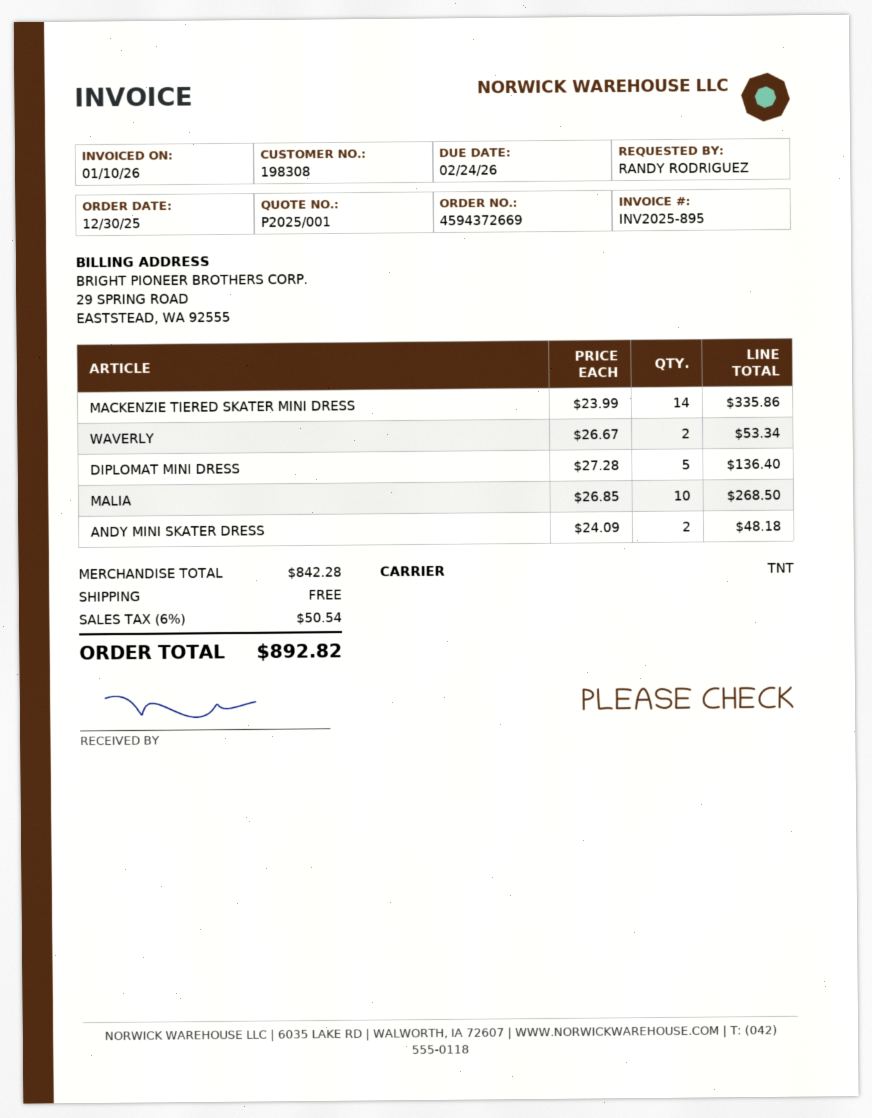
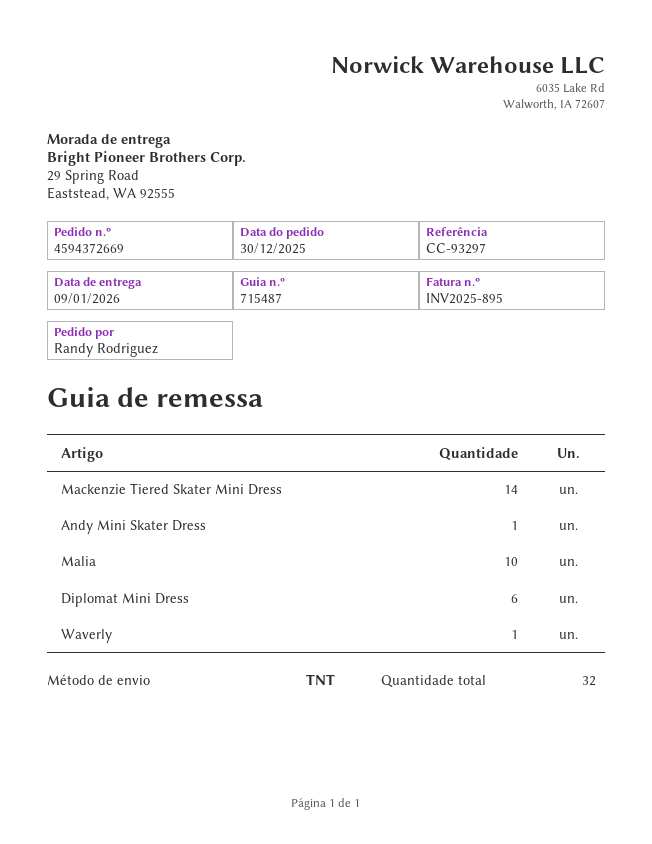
WAVERLY: 2 -> 1
DIPLOMAT MINI DRESS: 5 -> 6
ANDY MINI SKATER DRESS: 2 -> 1

